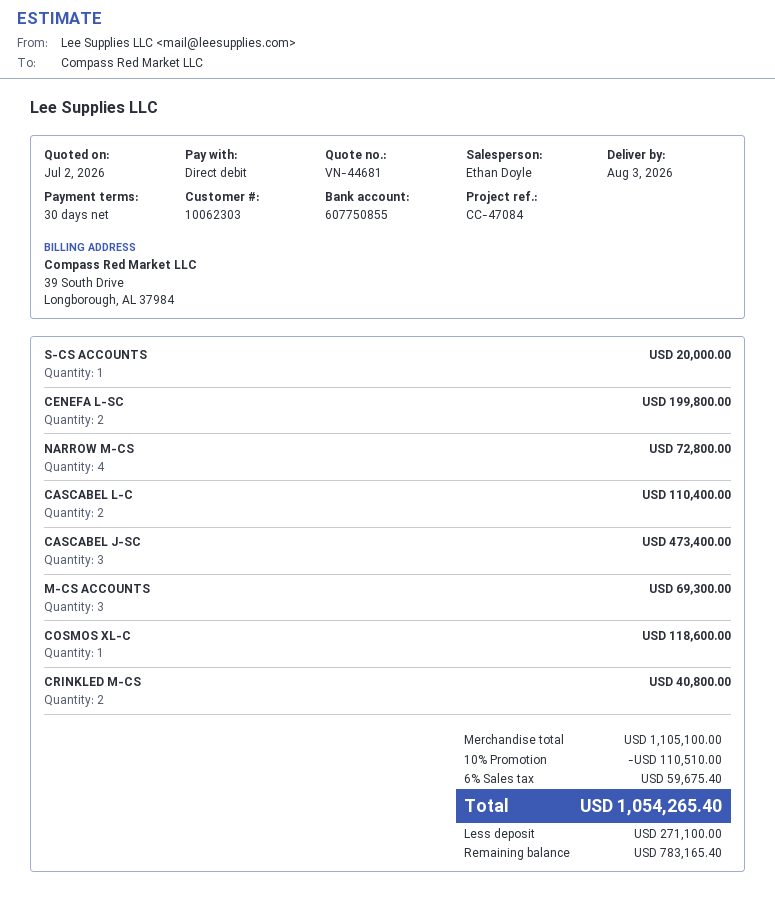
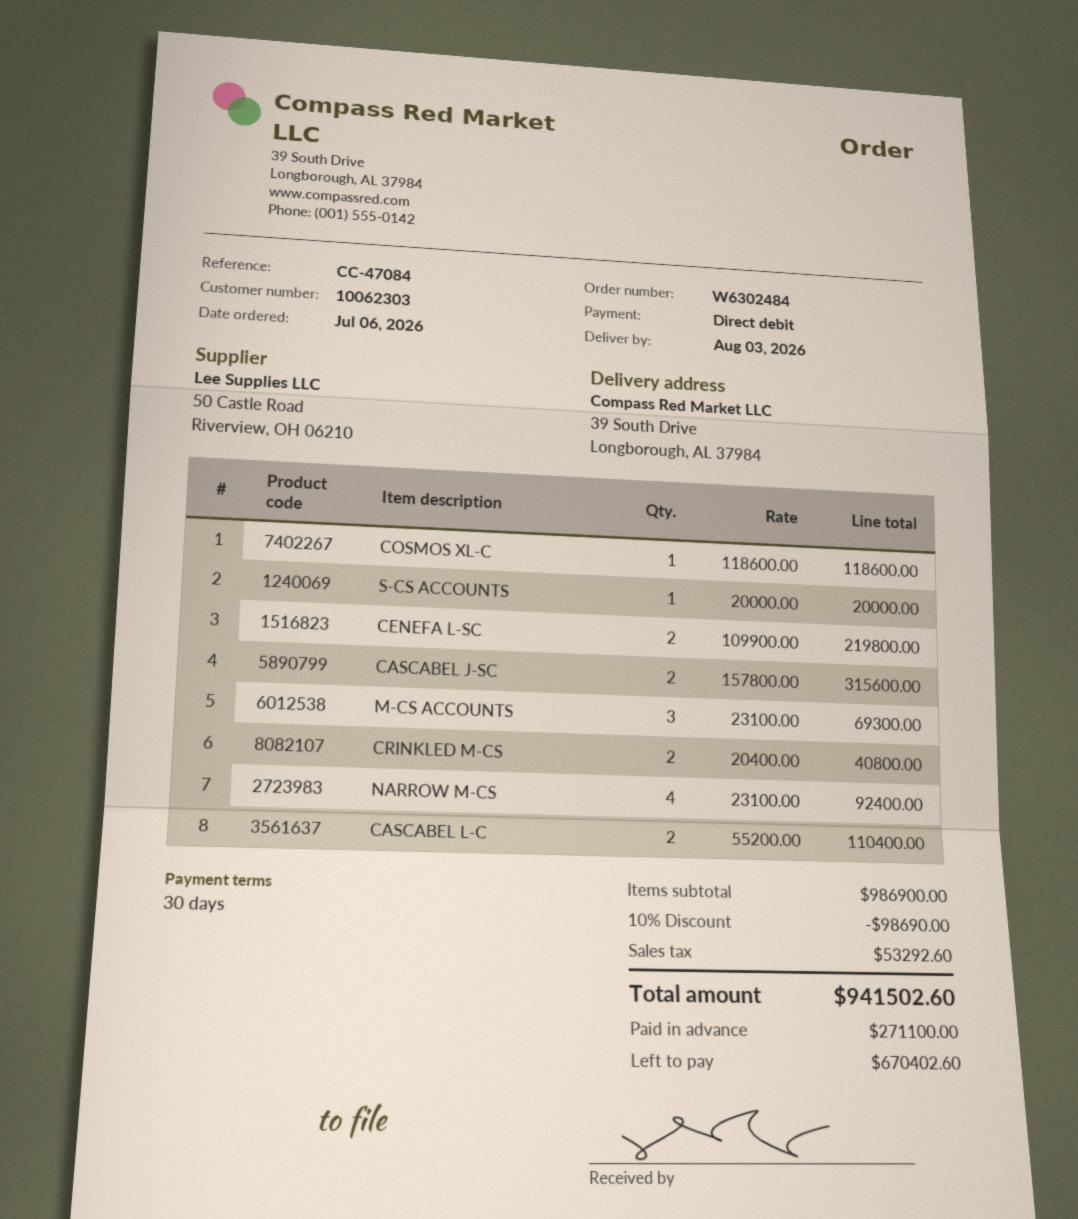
CENEFA L-SC: 2 for 199800.00 -> 2 for 219800.00
NARROW M-CS: 4 for 72800.00 -> 4 for 92400.00
CASCABEL J-SC: 3 for 473400.00 -> 2 for 315600.00
subtotal: 1105100.00 -> 986900.00
discount: 10% = 110510.00 -> 10% = 98690.00
tax: 59675.40 -> 53292.60
total: 1054265.40 -> 941502.60
balance: 783165.40 -> 670402.60

